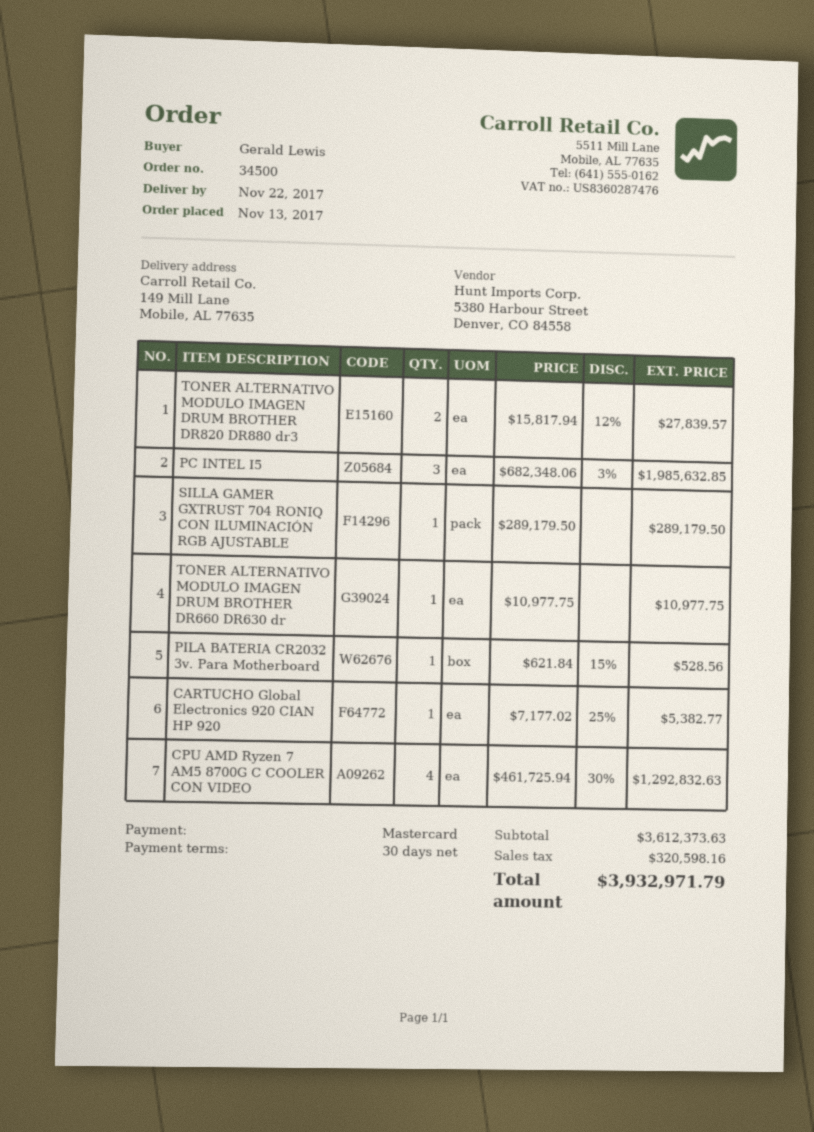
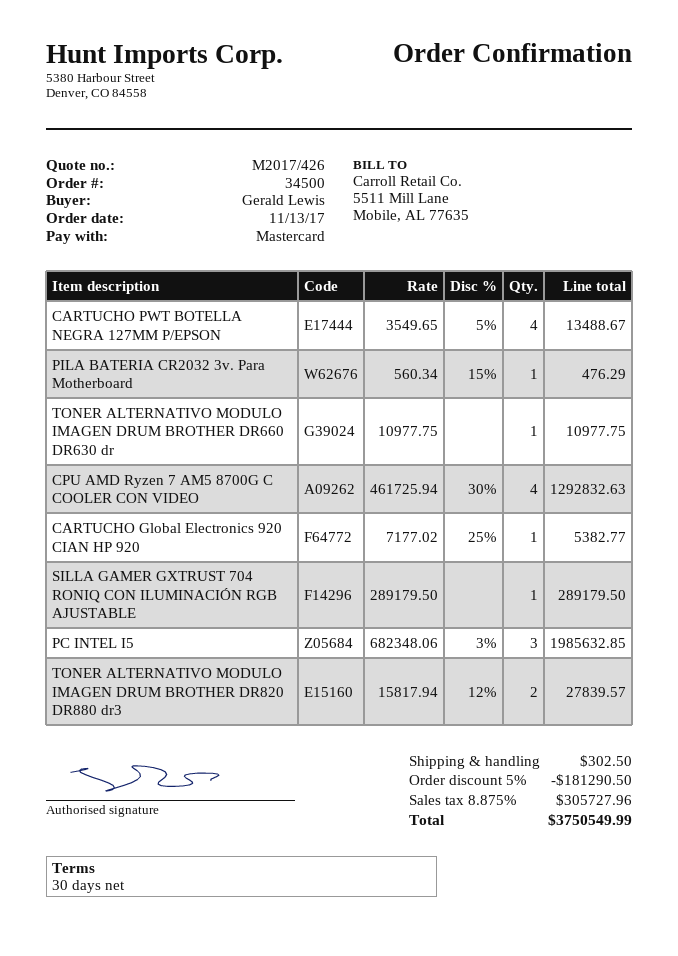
PILA BATERIA CR2032 3v. Para Motherboard: 1 x 621.84 - 15% = 528.56 -> 1 x 560.34 - 15% = 476.29
CARTUCHO PWT BOTELLA NEGRA 127MM P/EPSON: none -> 4 x 3549.65 - 5% = 13488.67
discount: none -> 5% = 181290.50
shipping: none -> 302.50
tax: 320598.16 -> 305727.96
total: 3932971.79 -> 3750549.99

